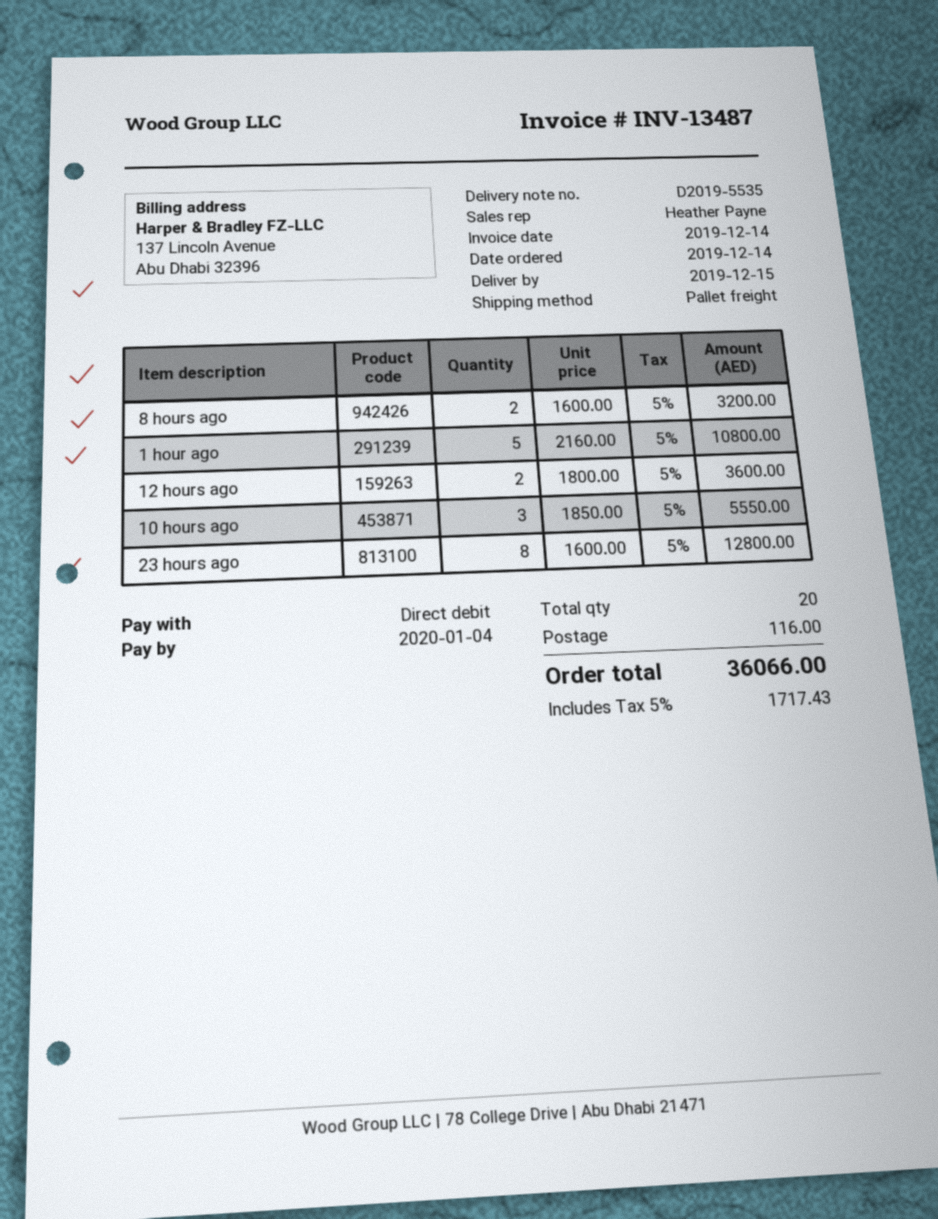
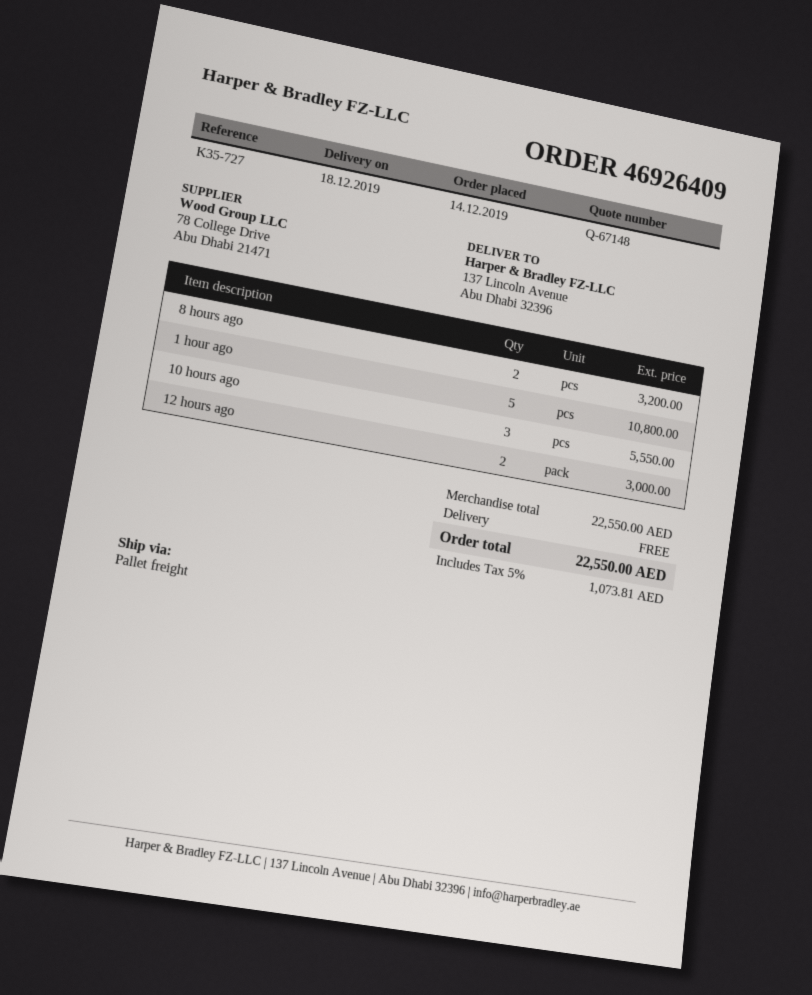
delivery date: 2019-12-15 -> 2019-12-18
12 hours ago: 2 for 3600.00 -> 2 for 3000.00
23 hours ago: 8 for 12800.00 -> none
shipping: 116.00 -> 0.00
tax: 5% = 1717.43 -> 5% = 1073.81
total: 36066.00 -> 22550.00

